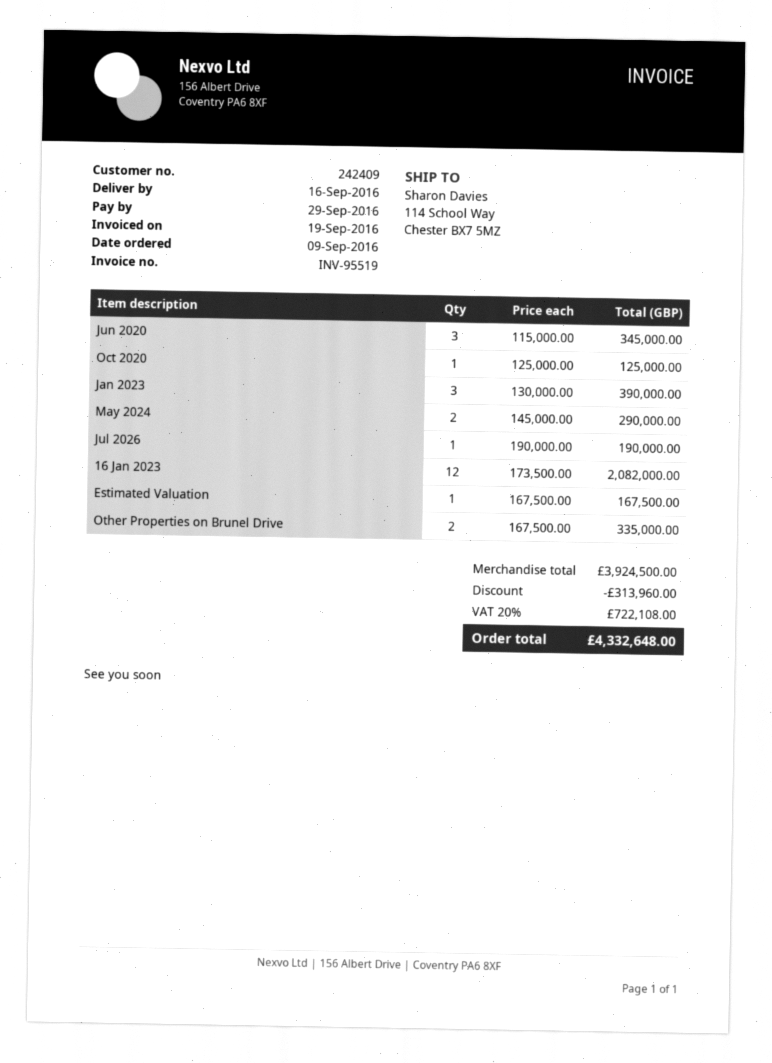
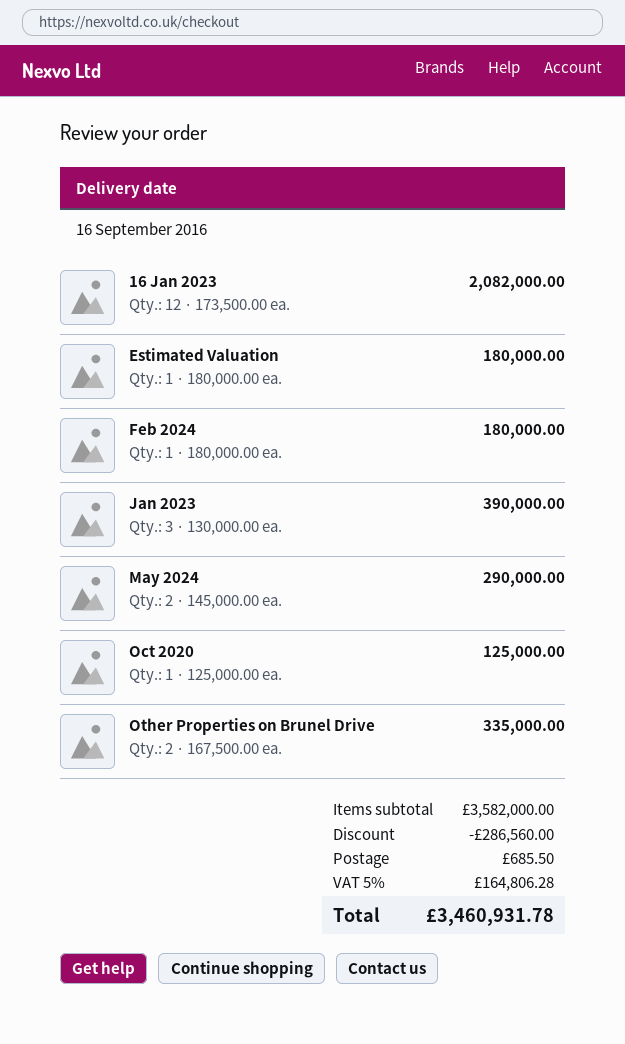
Jun 2020: 3 x 115000.00 = 345000.00 -> none
Jul 2026: 1 x 190000.00 = 190000.00 -> none
Estimated Valuation: 1 x 167500.00 = 167500.00 -> 1 x 180000.00 = 180000.00
Feb 2024: none -> 1 x 180000.00 = 180000.00
subtotal: 3924500.00 -> 3582000.00
discount: 313960.00 -> 286560.00
shipping: none -> 685.50
tax: 20% = 722108.00 -> 5% = 164806.28
total: 4332648.00 -> 3460931.78

